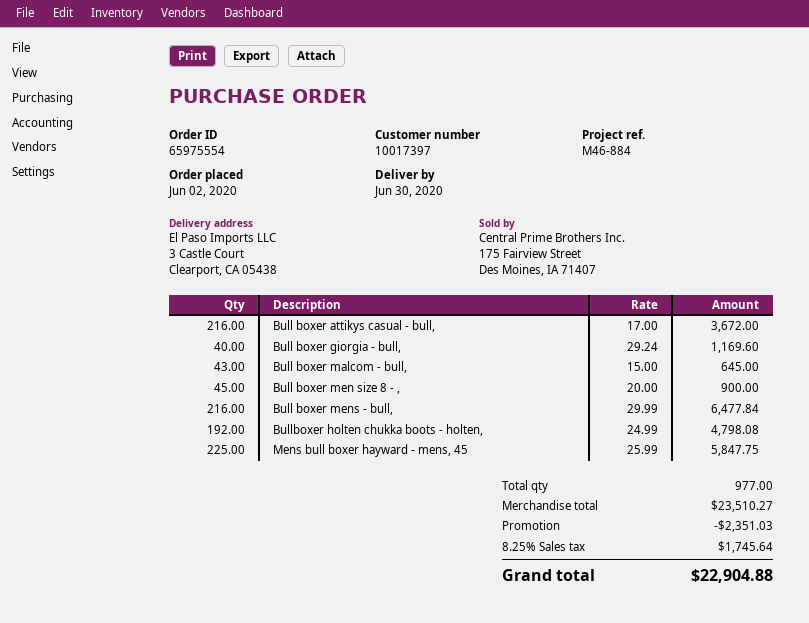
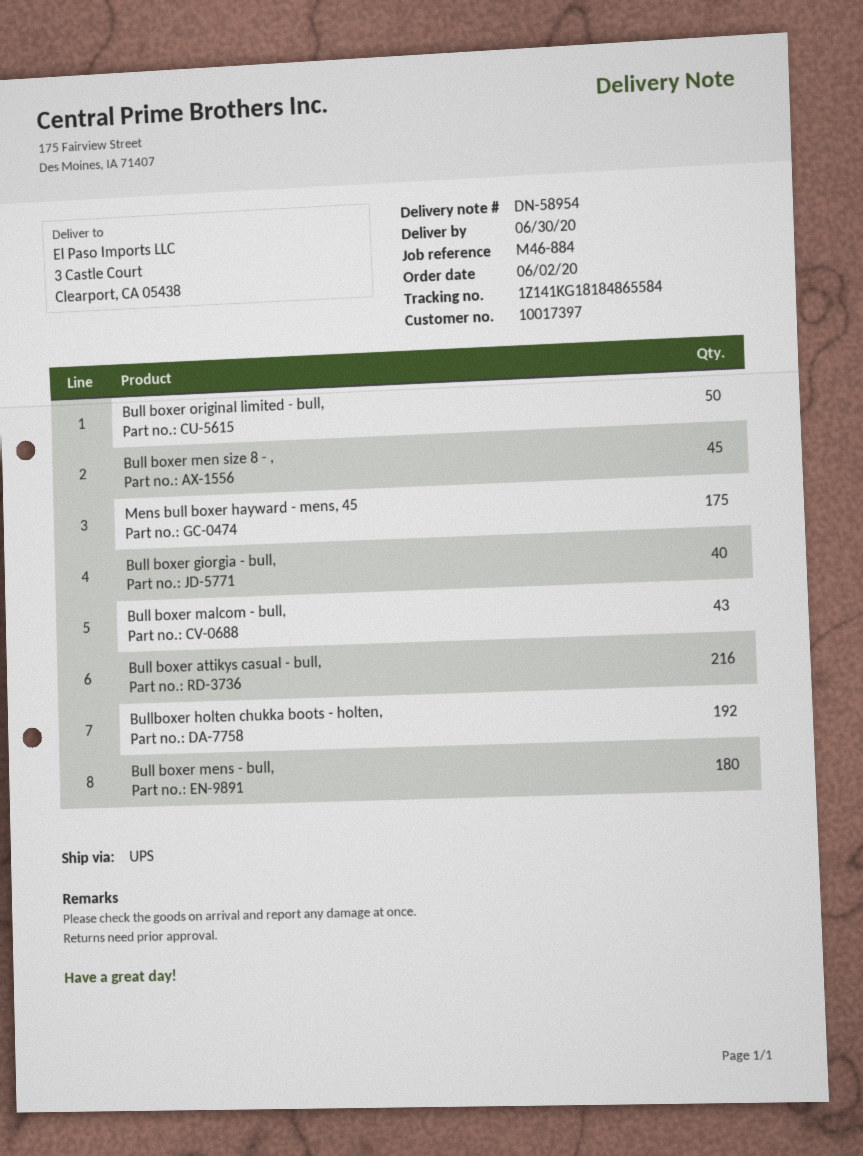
Bull boxer mens - bull,: 216 -> 180
Mens bull boxer hayward - mens, 45: 225 -> 175
Bull boxer original limited - bull,: none -> 50

